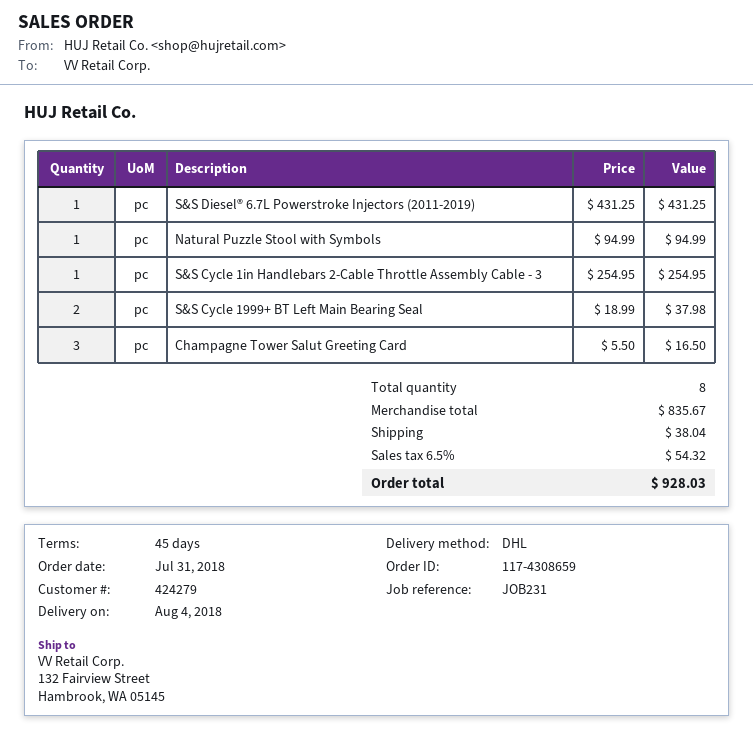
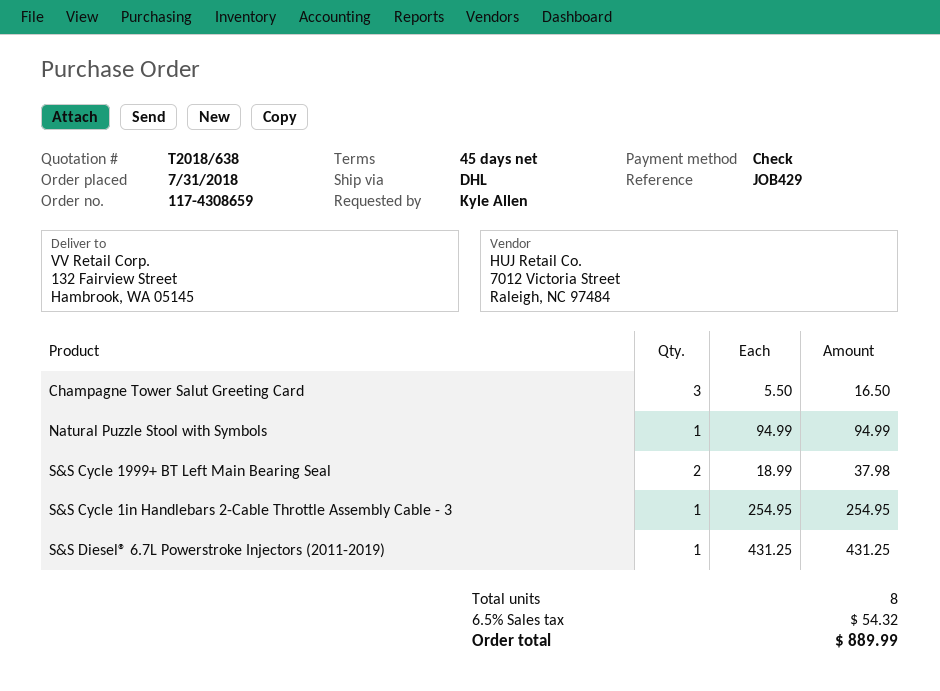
reference: JOB231 -> JOB429
shipping: 38.04 -> none
total: 928.03 -> 889.99

